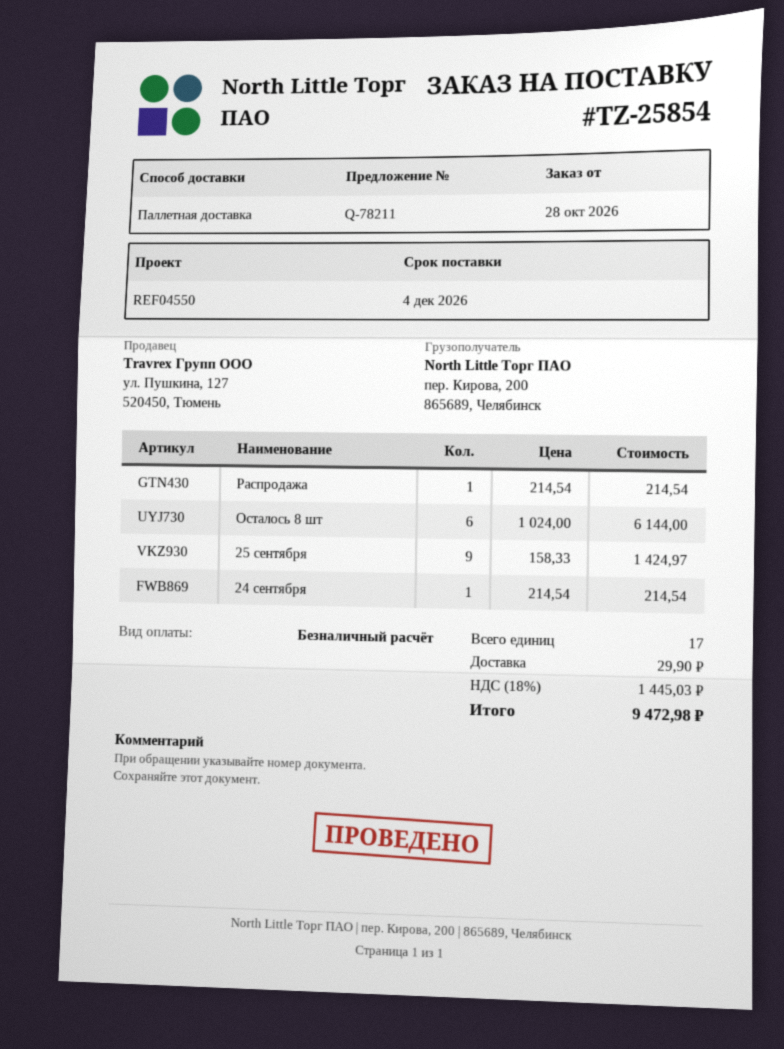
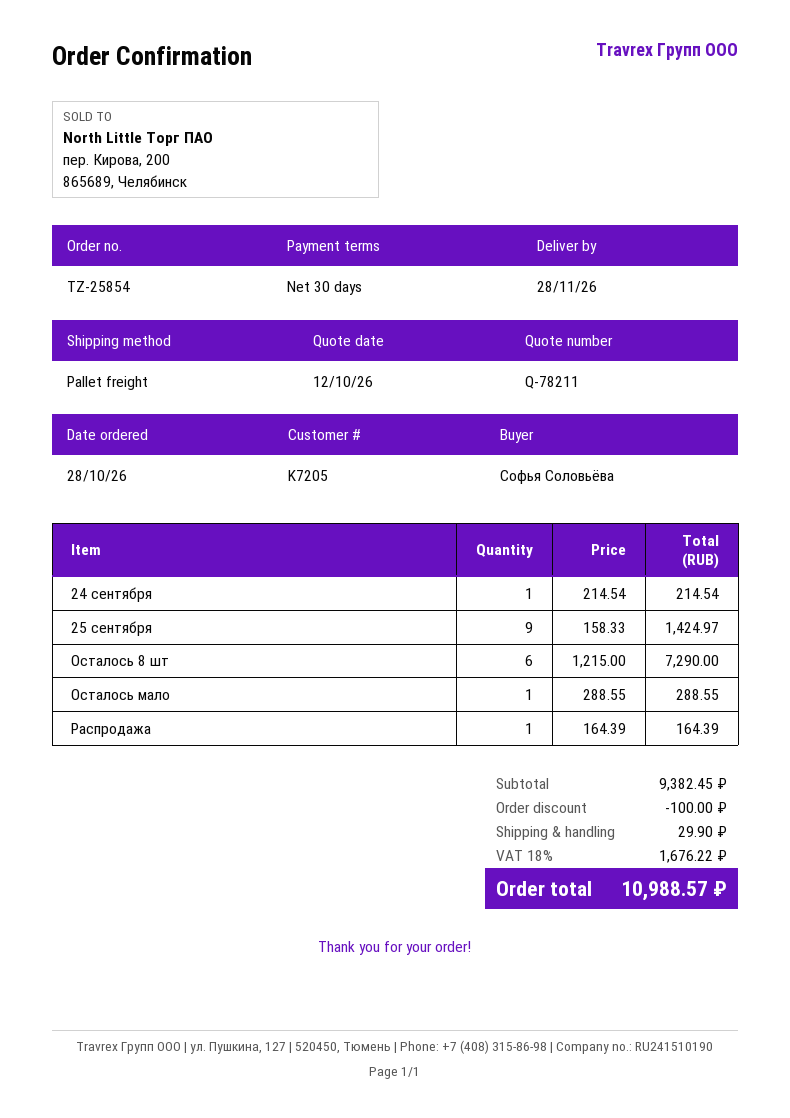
delivery date: 2026-12-04 -> 2026-11-28
Распродажа: 1 x 214.54 = 214.54 -> 1 x 164.39 = 164.39
Осталось 8 шт: 6 x 1024.00 = 6144.00 -> 6 x 1215.00 = 7290.00
Осталось мало: none -> 1 x 288.55 = 288.55
discount: none -> 100.00
tax: 18% = 1445.03 -> 18% = 1676.22
total: 9472.98 -> 10988.57

